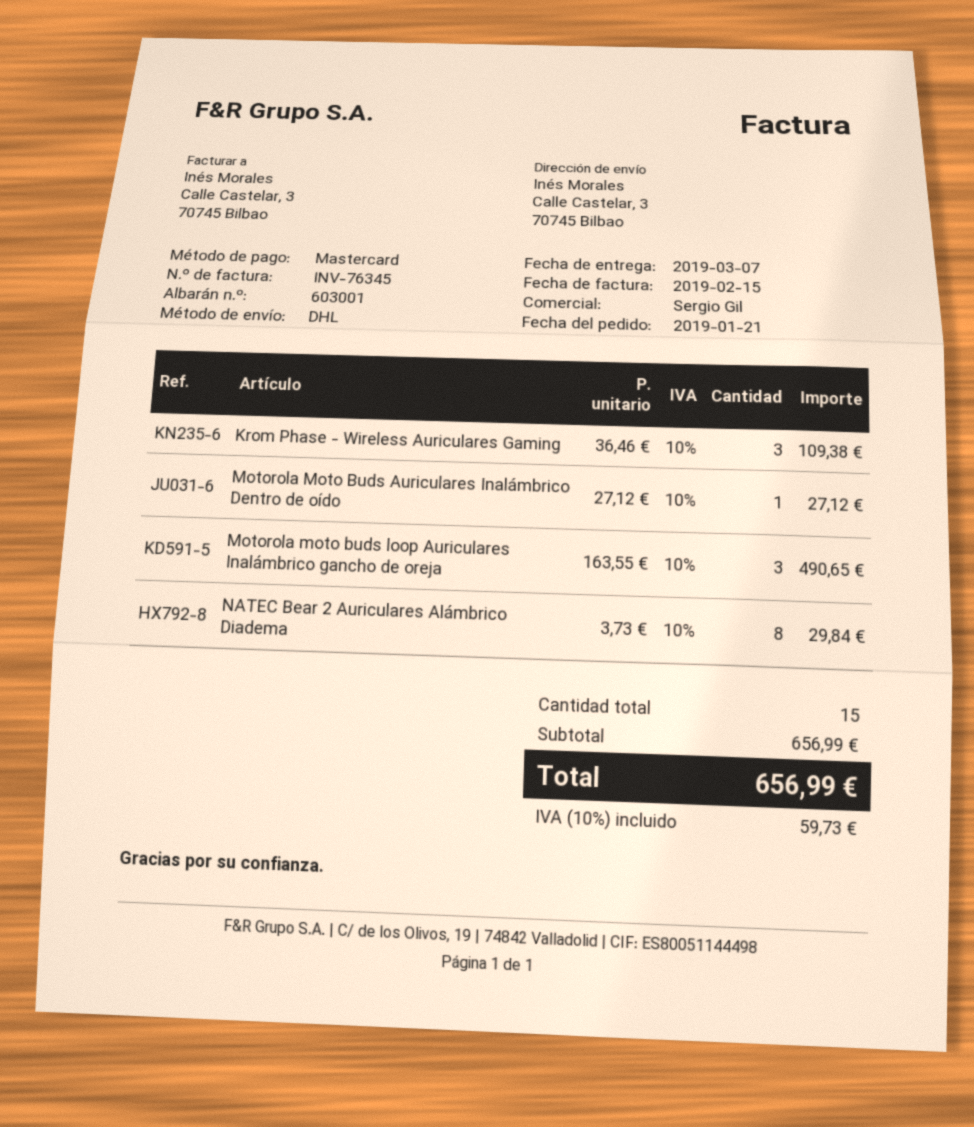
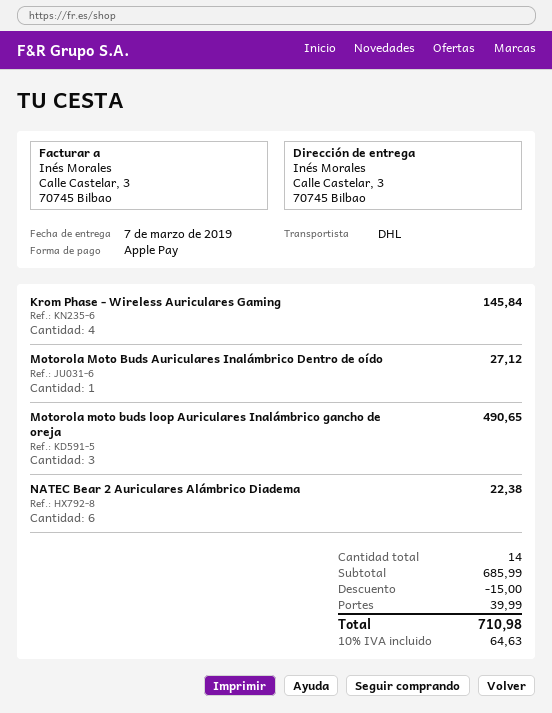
payment method: Mastercard -> Apple Pay
Krom Phase - Wireless Auriculares Gaming: 3 for 109.38 -> 4 for 145.84
NATEC Bear 2 Auriculares Alámbrico Diadema: 8 for 29.84 -> 6 for 22.38
total quantity: 15 -> 14
subtotal: 656.99 -> 685.99
discount: none -> 15.00
shipping: none -> 39.99
tax: 10% = 59.73 -> 10% = 64.63
total: 656.99 -> 710.98

